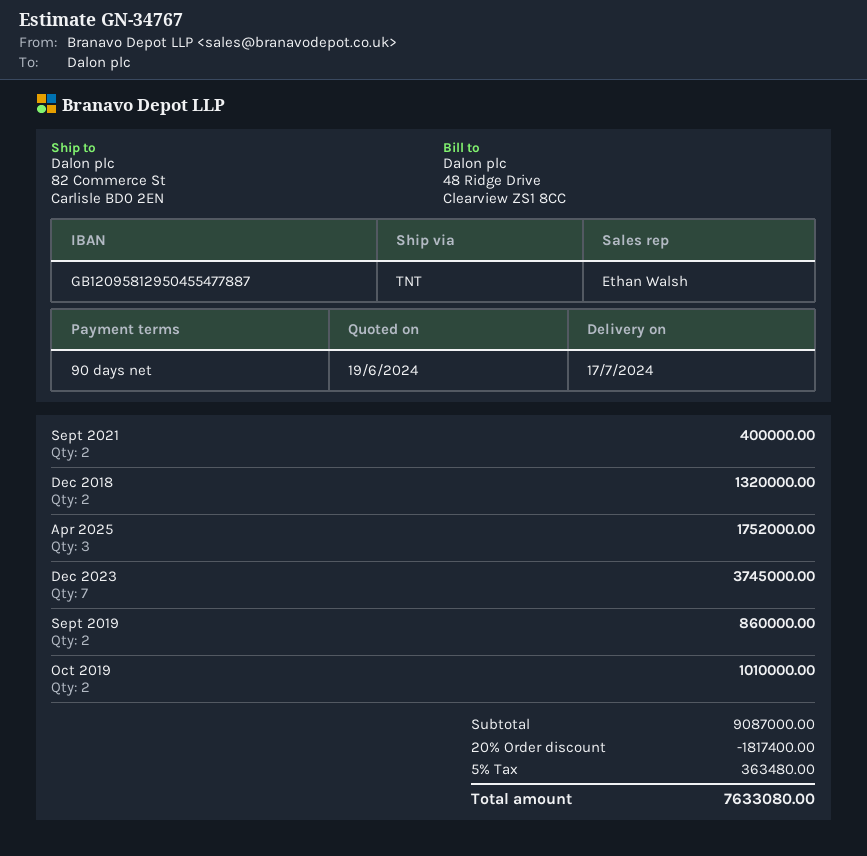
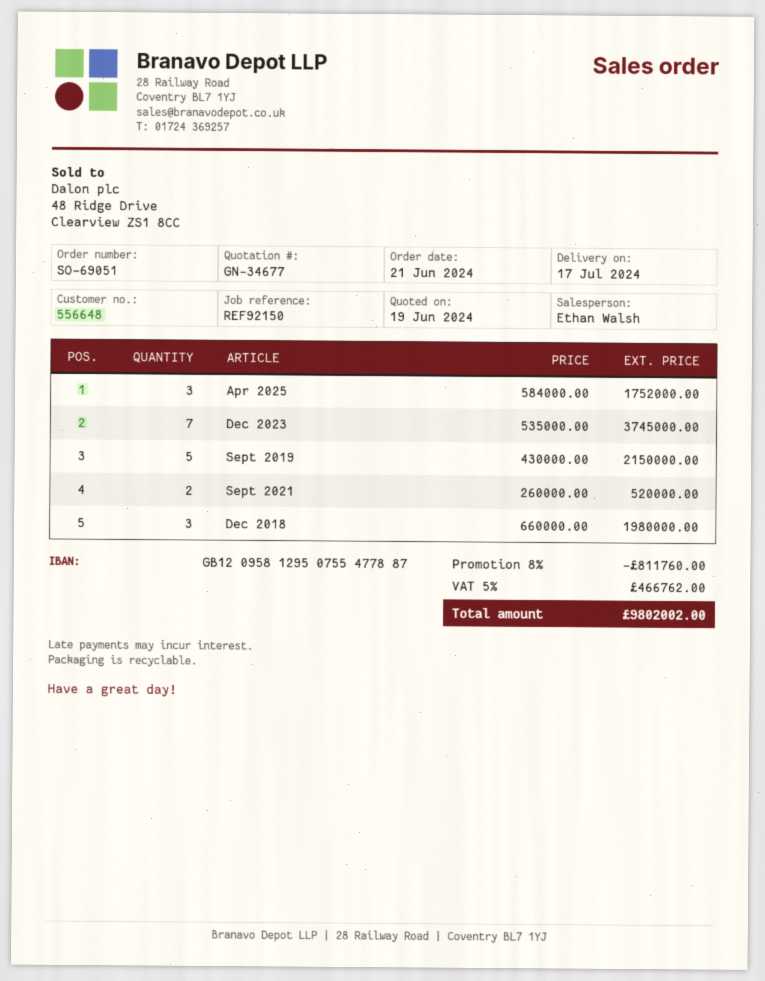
quote number: GN-34767 -> GN-34677
bank account: GB12095812950455477887 -> GB12095812950755477887
Sept 2021: 2 for 400000.00 -> 2 for 520000.00
Dec 2018: 2 for 1320000.00 -> 3 for 1980000.00
Sept 2019: 2 for 860000.00 -> 5 for 2150000.00
Oct 2019: 2 for 1010000.00 -> none
discount: 20% = 1817400.00 -> 8% = 811760.00
tax: 5% = 363480.00 -> 5% = 466762.00
total: 7633080.00 -> 9802002.00

